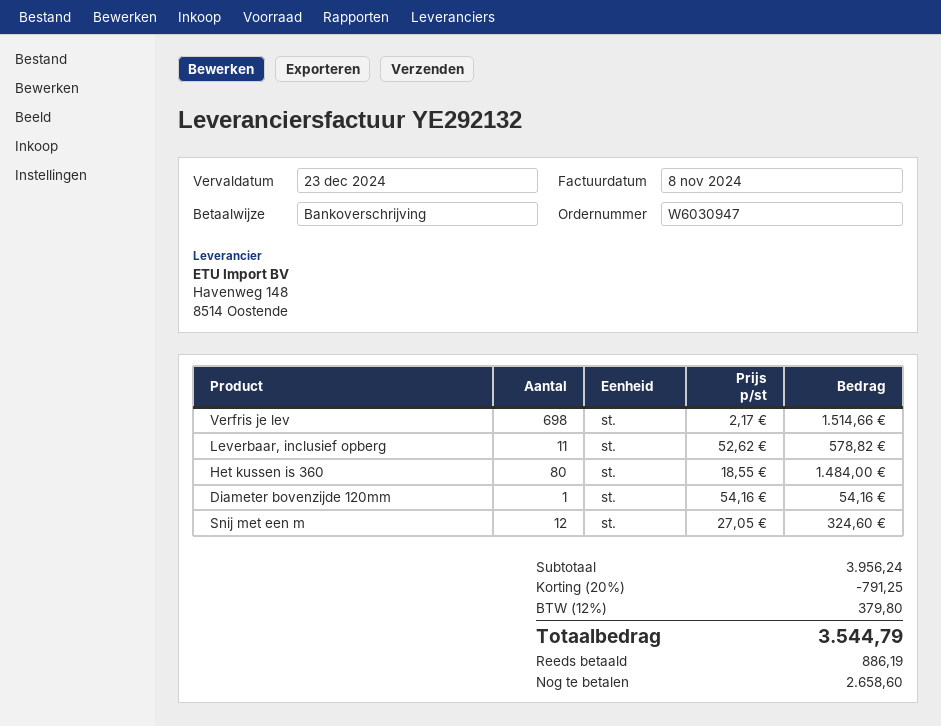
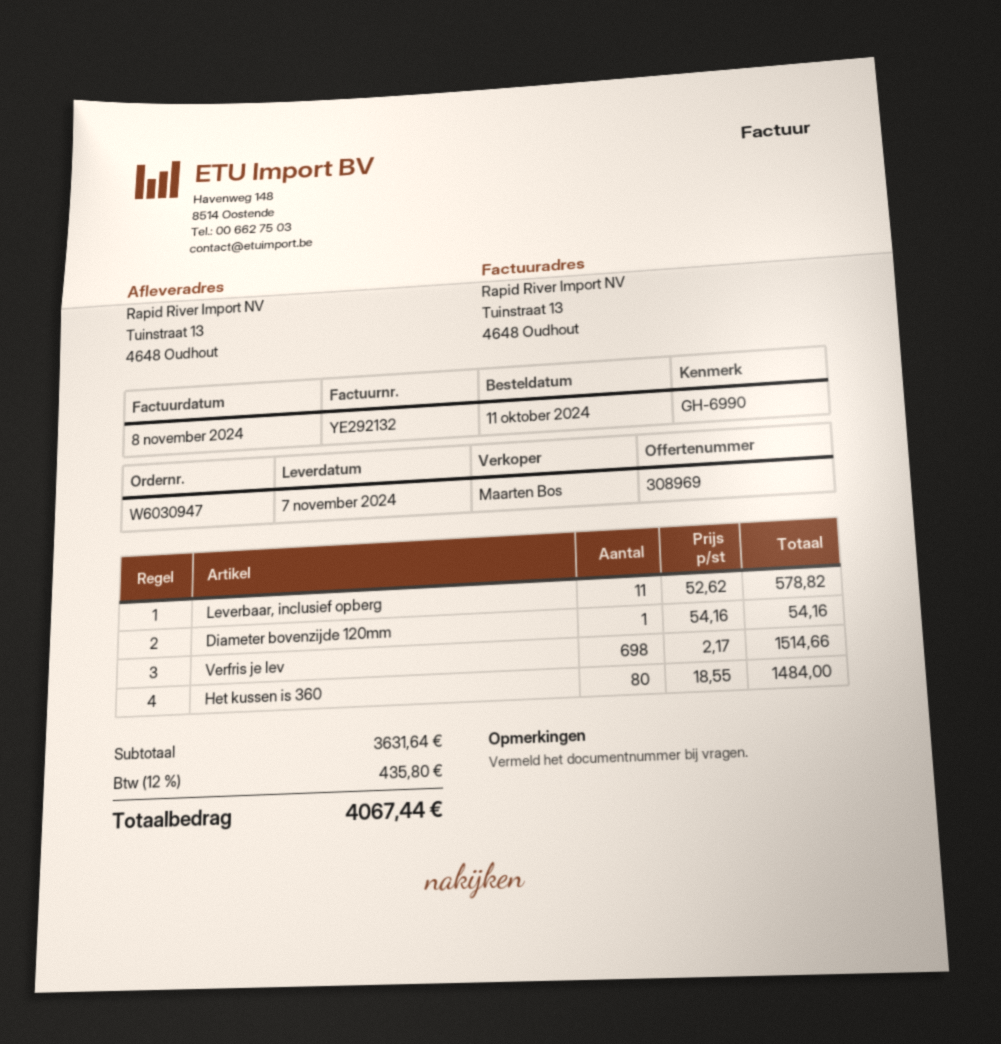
Snij met een m: 12 x 27.05 = 324.60 -> none
subtotal: 3956.24 -> 3631.64
discount: 20% = 791.25 -> none
tax: 12% = 379.80 -> 12% = 435.80
total: 3544.79 -> 4067.44

